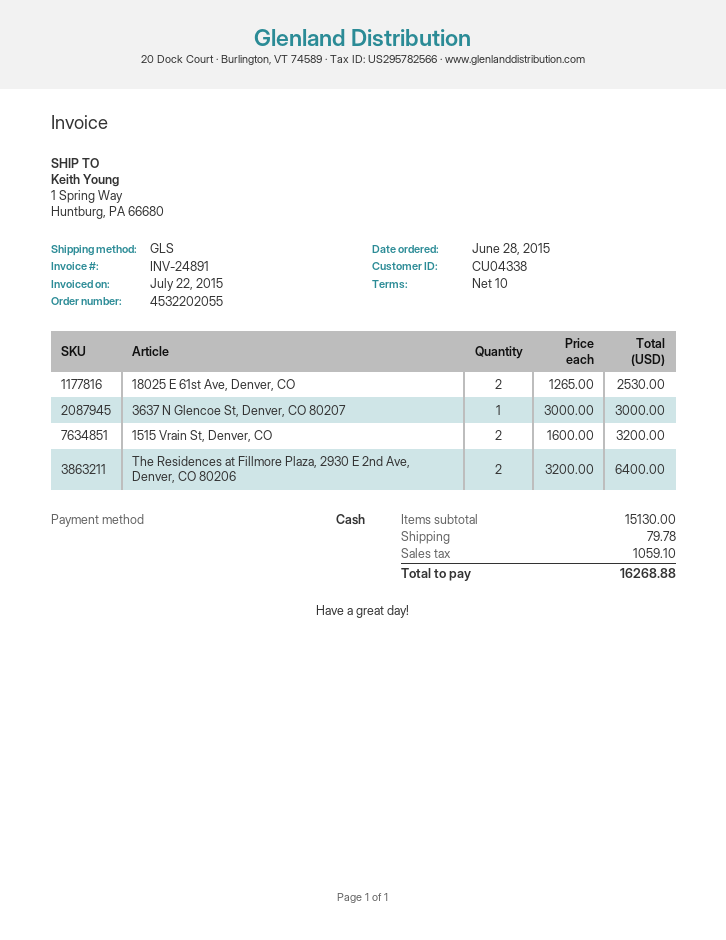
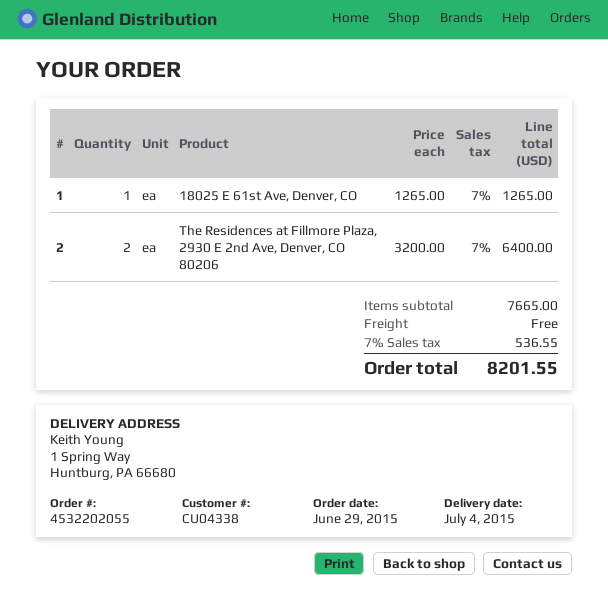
order date: 2015-06-28 -> 2015-06-29
18025 E 61st Ave, Denver, CO: 2 x 1265.00 = 2530.00 -> 1 x 1265.00 = 1265.00
3637 N Glencoe St, Denver, CO 80207: 1 x 3000.00 = 3000.00 -> none
1515 Vrain St, Denver, CO: 2 x 1600.00 = 3200.00 -> none
subtotal: 15130.00 -> 7665.00
shipping: 79.78 -> 0.00
tax: 1059.10 -> 536.55
total: 16268.88 -> 8201.55

